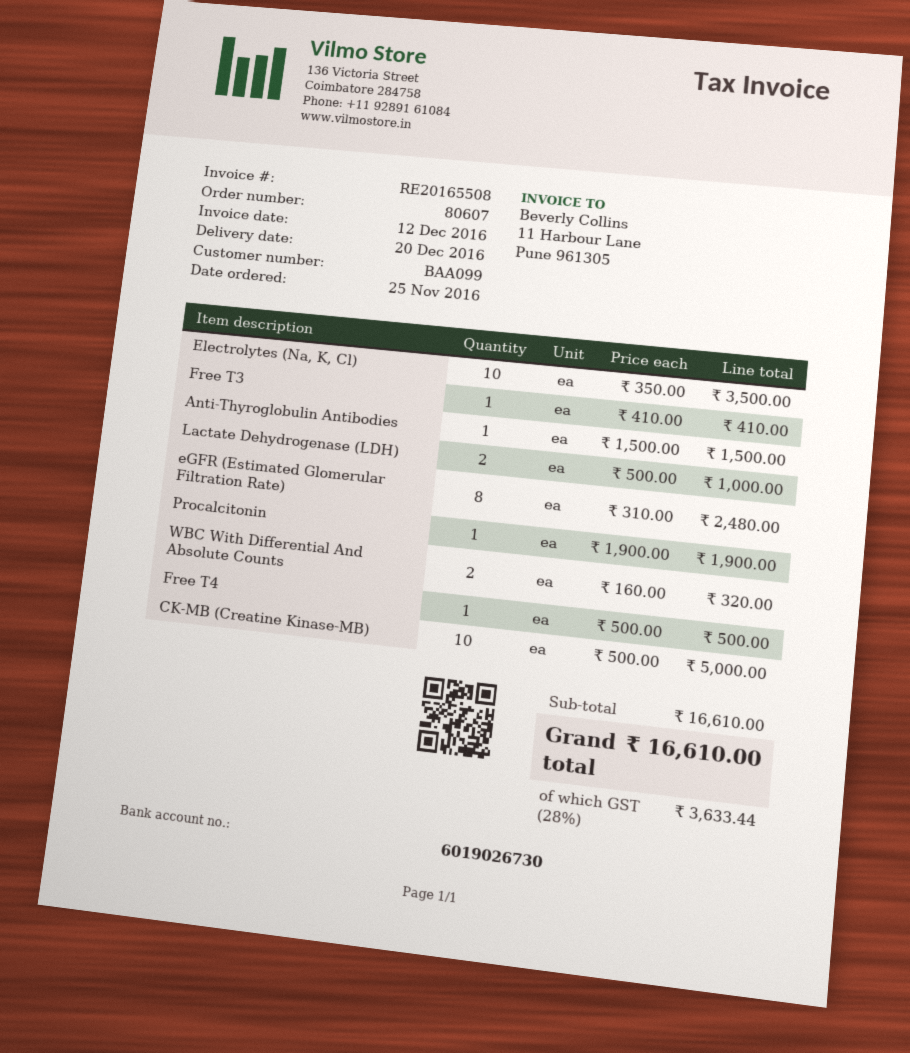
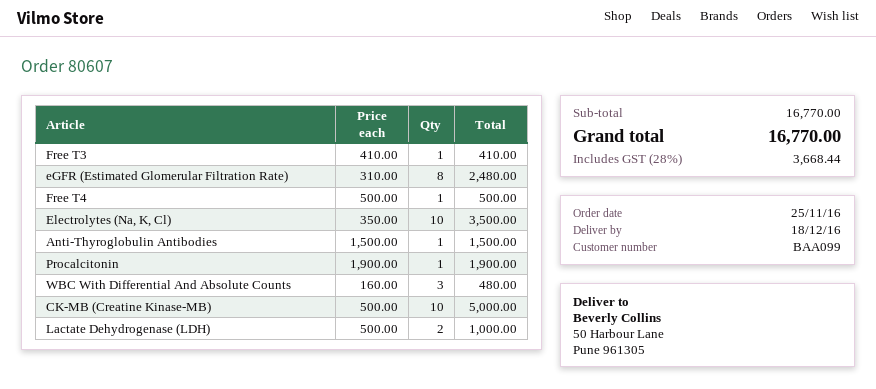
delivery date: 2016-12-20 -> 2016-12-18
WBC With Differential And Absolute Counts: 2 x 160.00 = 320.00 -> 3 x 160.00 = 480.00
subtotal: 16610.00 -> 16770.00
tax: 28% = 3633.44 -> 28% = 3668.44
total: 16610.00 -> 16770.00

